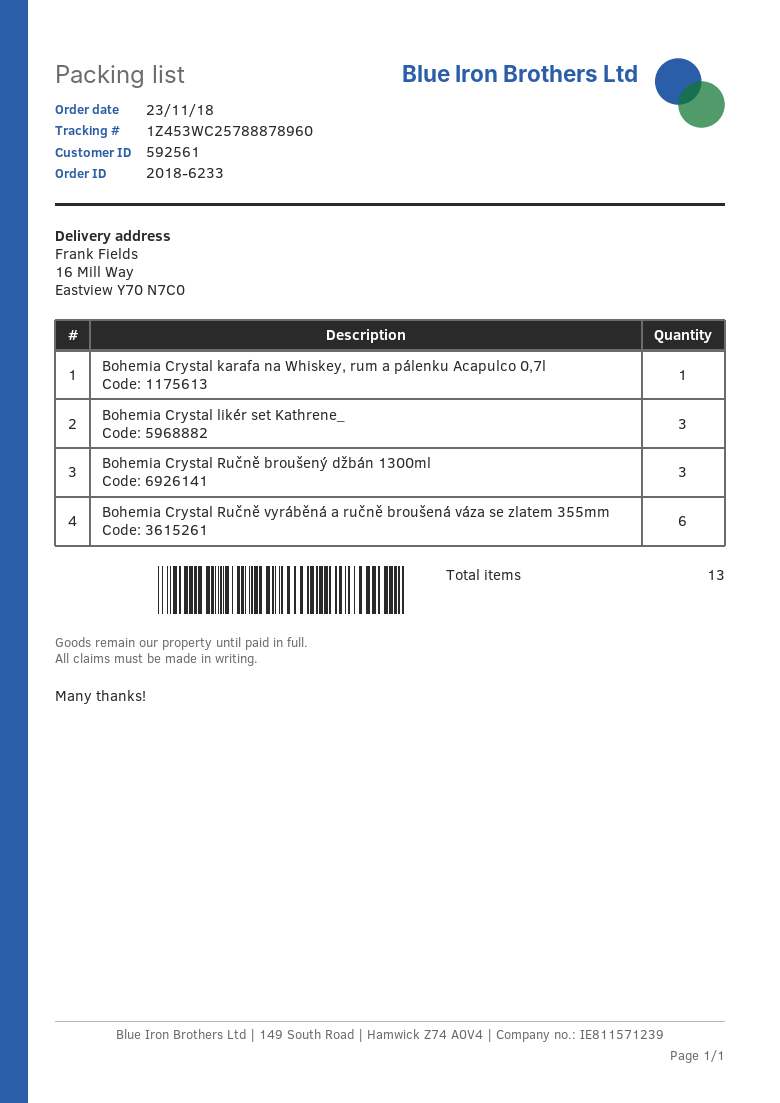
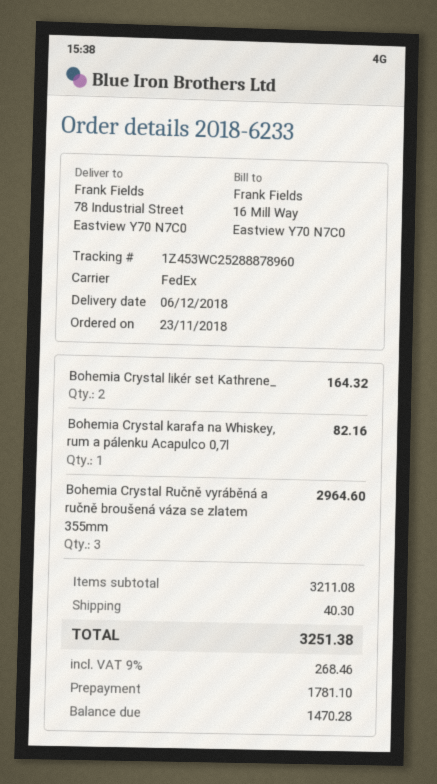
tracking number: 1Z453WC25788878960 -> 1Z453WC25288878960
ship to: 16 Mill Way, Eastview Y70 N7C0 -> 78 Industrial Street, Eastview Y70 N7C0
Bohemia Crystal likér set Kathrene_: 3 -> 2
Bohemia Crystal Ručně broušený džbán 1300ml: 3 -> none
Bohemia Crystal Ručně vyráběná a ručně broušená váza se zlatem 355mm: 6 -> 3

